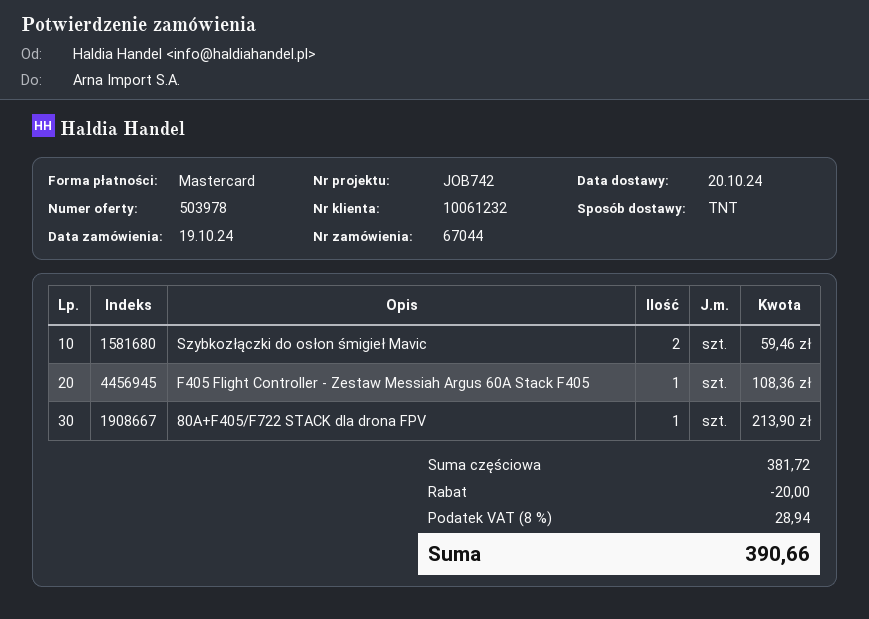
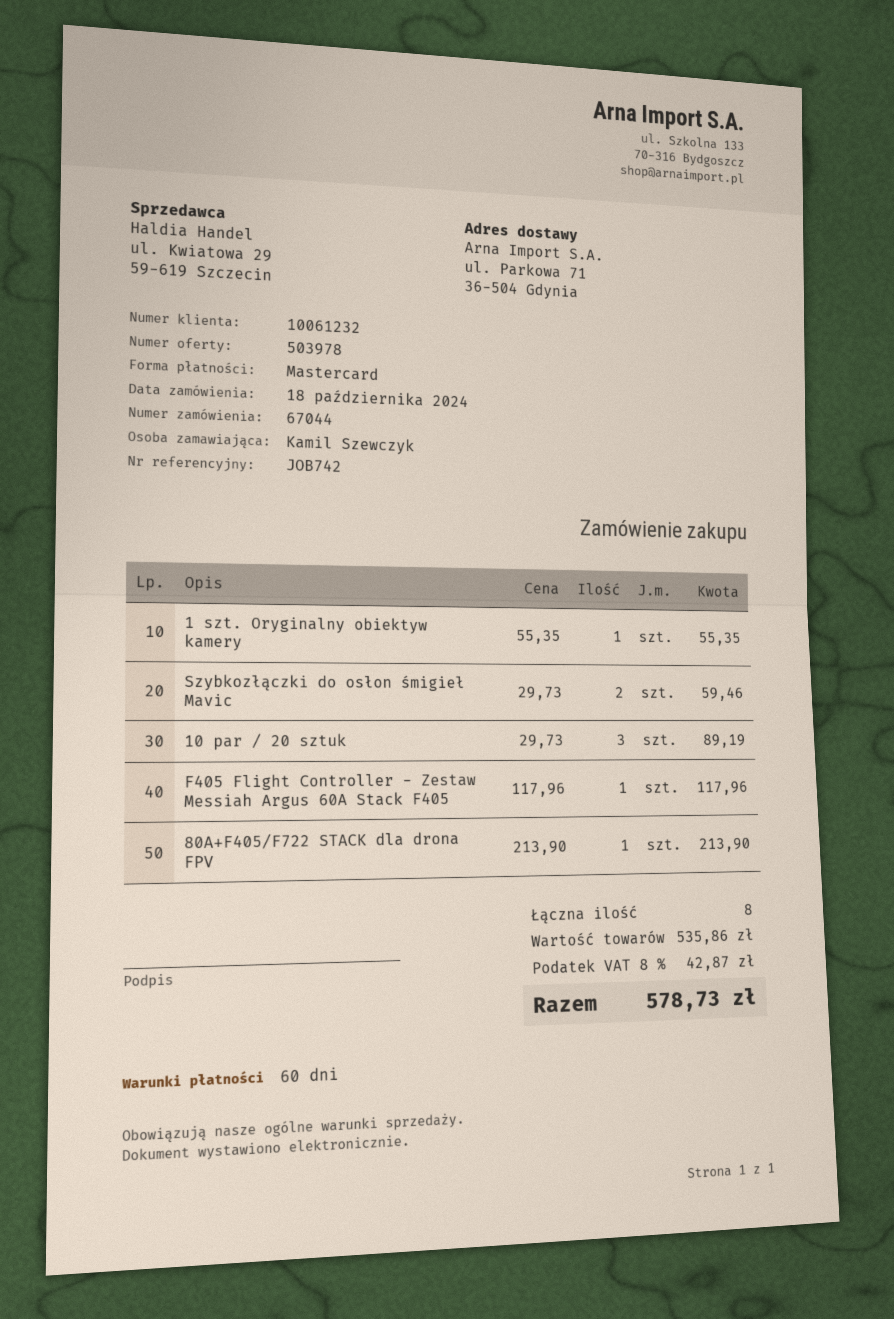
order date: 2024-10-19 -> 2024-10-18
F405 Flight Controller - Zestaw Messiah Argus 60A Stack F405: 1 for 108.36 -> 1 for 117.96
1 szt. Oryginalny obiektyw kamery: none -> 1 for 55.35
10 par / 20 sztuk: none -> 3 for 89.19
subtotal: 381.72 -> 535.86
discount: 20.00 -> none
tax: 8% = 28.94 -> 8% = 42.87
total: 390.66 -> 578.73

